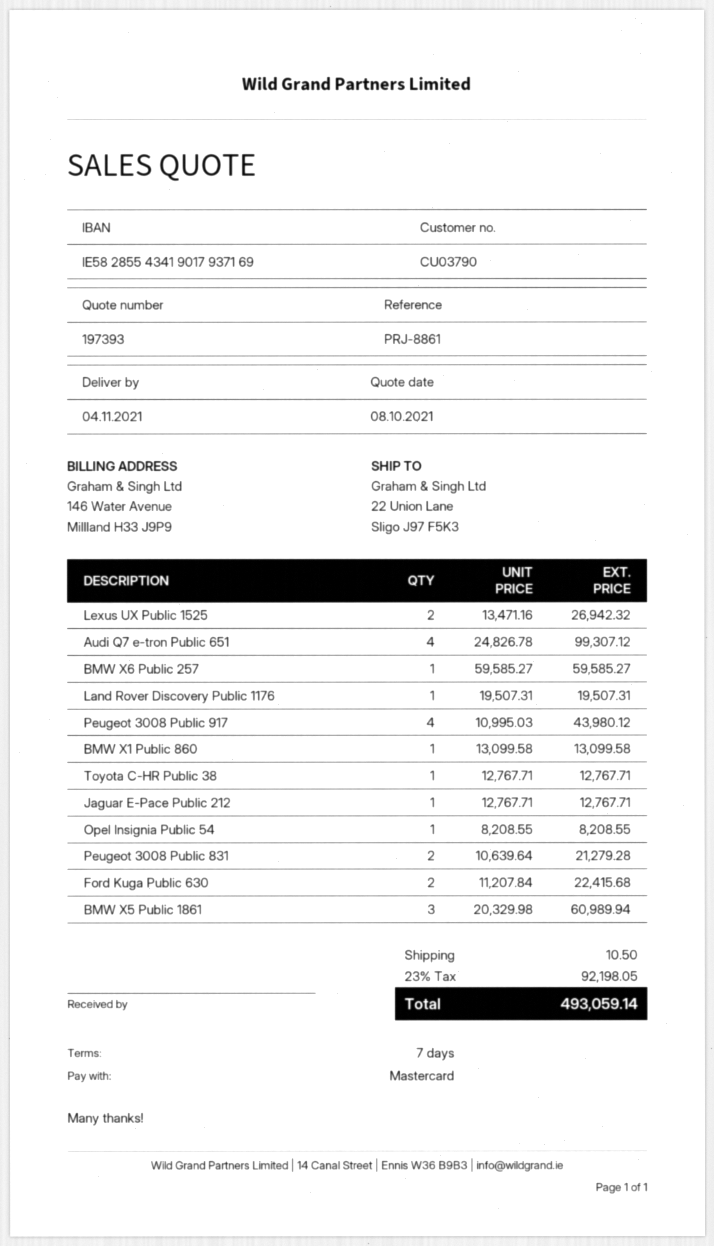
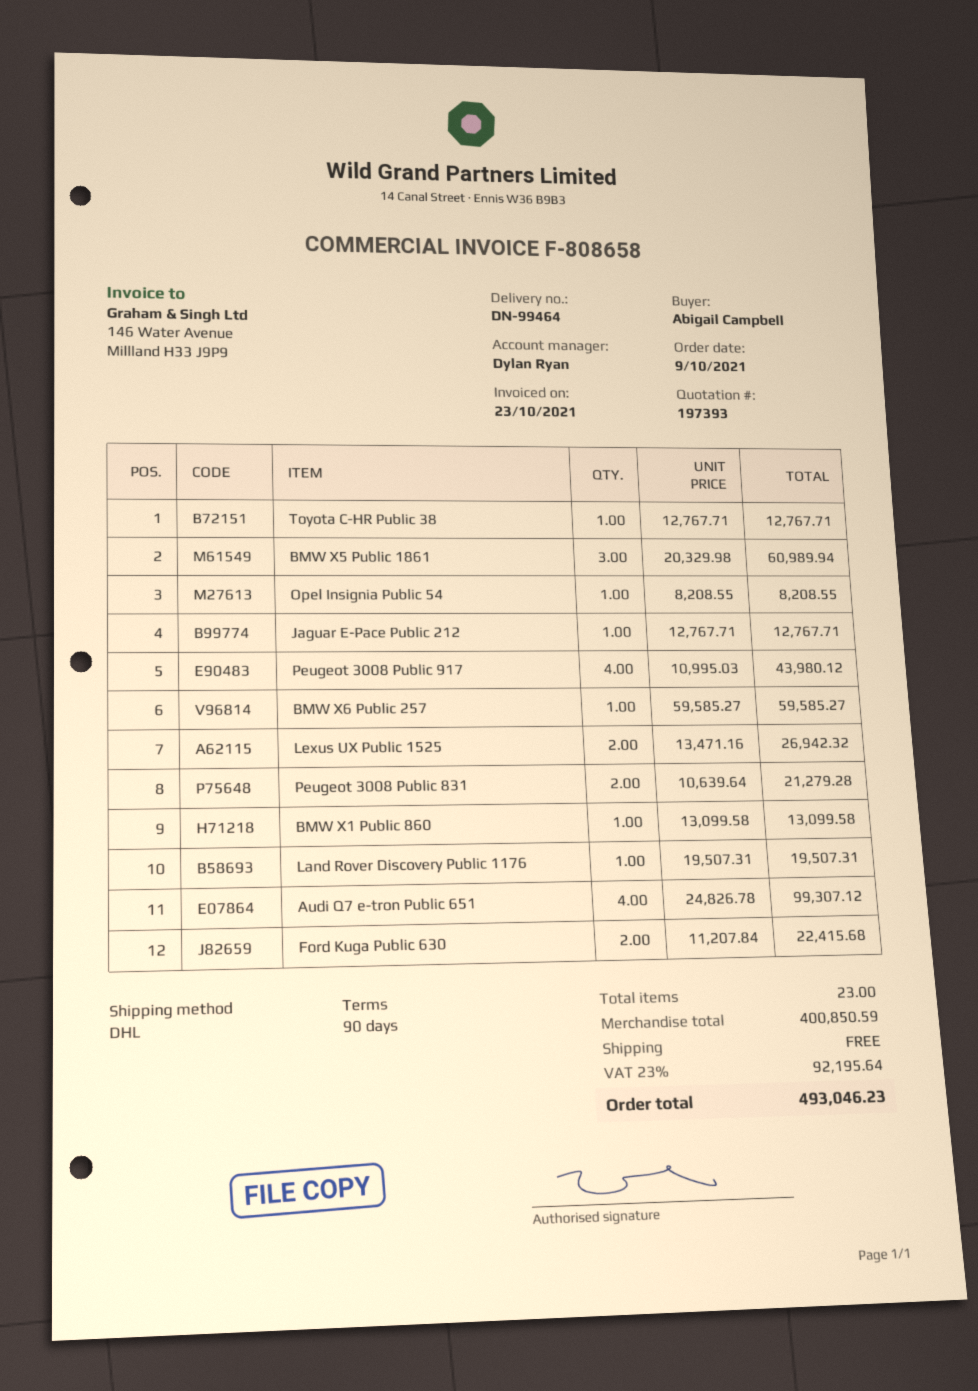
payment terms: 7 days -> 90 days
shipping: 10.50 -> 0.00
tax: 23% = 92198.05 -> 23% = 92195.64
total: 493059.14 -> 493046.23

